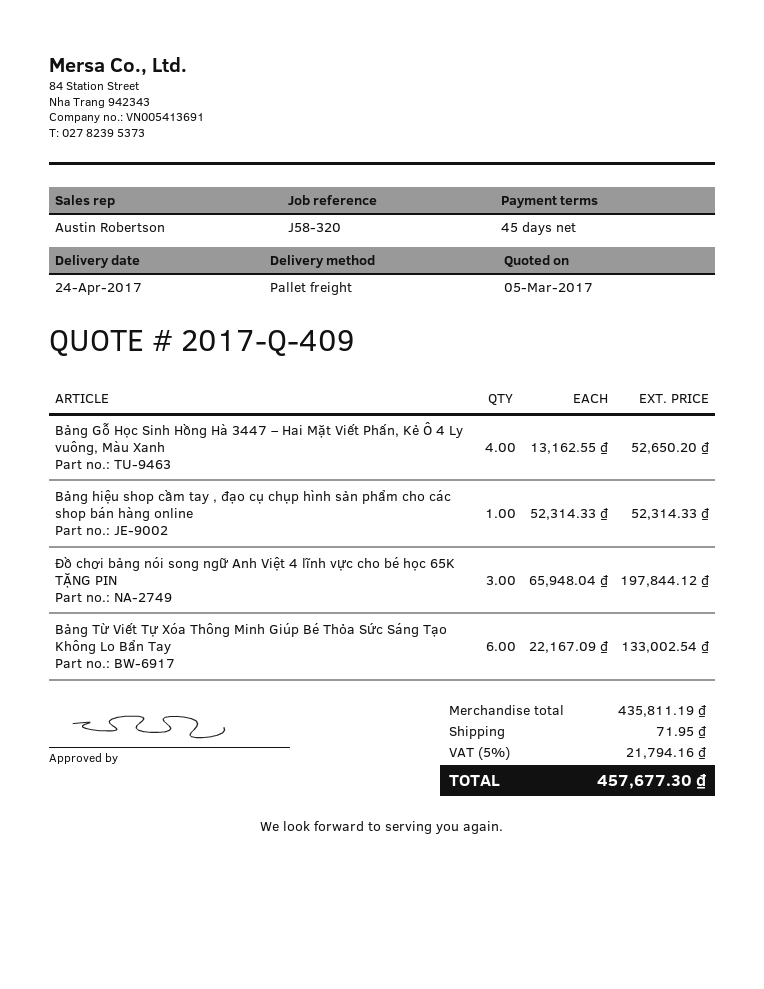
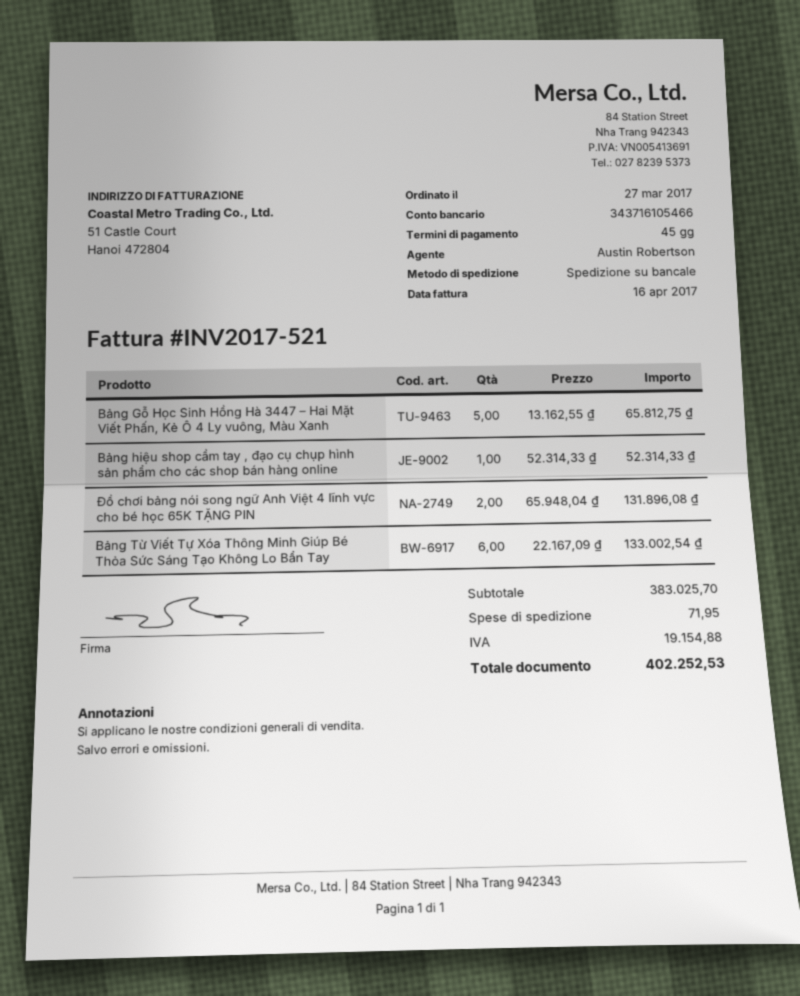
Bảng Gỗ Học Sinh Hồng Hà 3447 – Hai Mặt Viết Phấn, Kẻ Ô 4 Ly vuông, Màu Xanh: 4 x 13162.55 = 52650.20 -> 5 x 13162.55 = 65812.75
Đồ chơi bảng nói song ngữ Anh Việt 4 lĩnh vực cho bé học 65K TẶNG PIN: 3 x 65948.04 = 197844.12 -> 2 x 65948.04 = 131896.08
subtotal: 435811.19 -> 383025.70
tax: 21794.16 -> 19154.88
total: 457677.30 -> 402252.53

